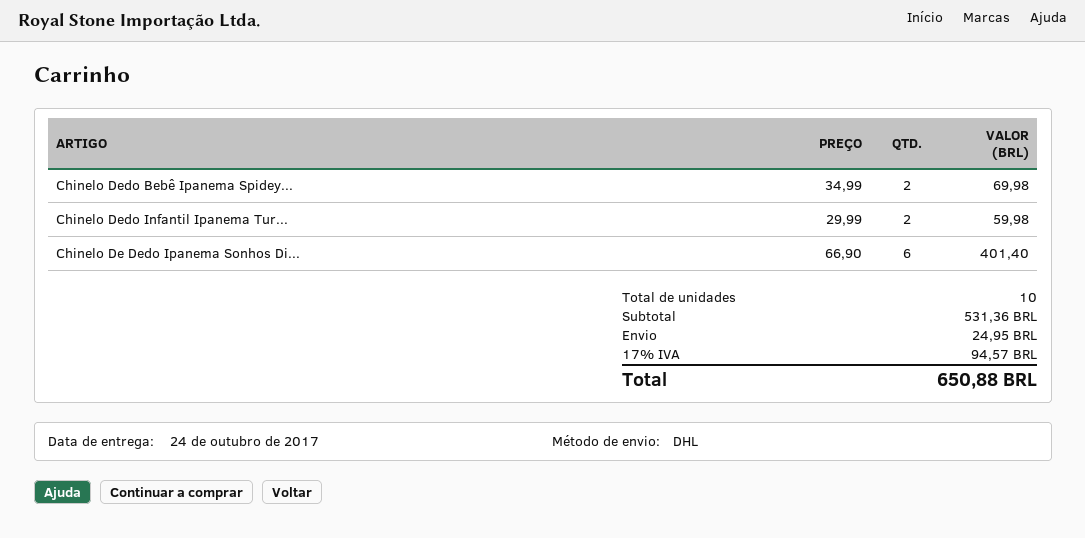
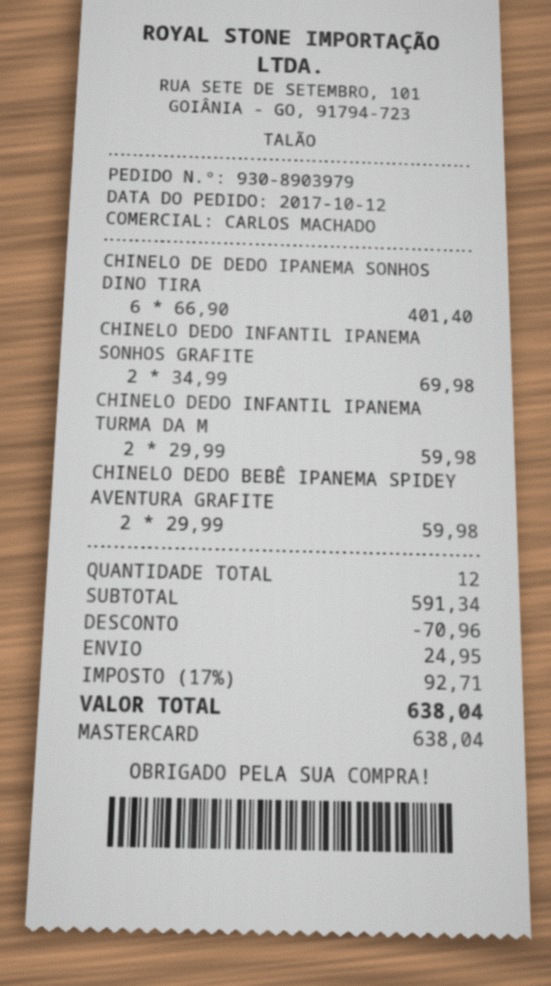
Chinelo Dedo Bebê Ipanema Spidey...: 2 x 34.99 = 69.98 -> 2 x 29.99 = 59.98
CHINELO DEDO INFANTIL IPANEMA SONHOS GRAFITE: none -> 2 x 34.99 = 69.98
total quantity: 10 -> 12
subtotal: 531.36 -> 591.34
discount: none -> 70.96
tax: 17% = 94.57 -> 17% = 92.71
total: 650.88 -> 638.04

